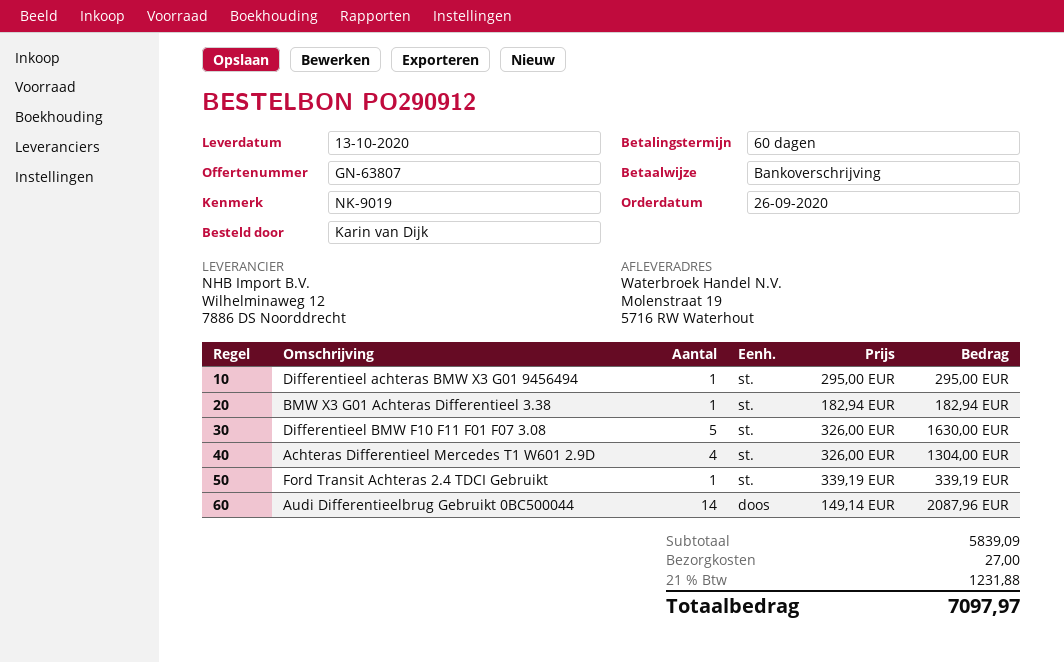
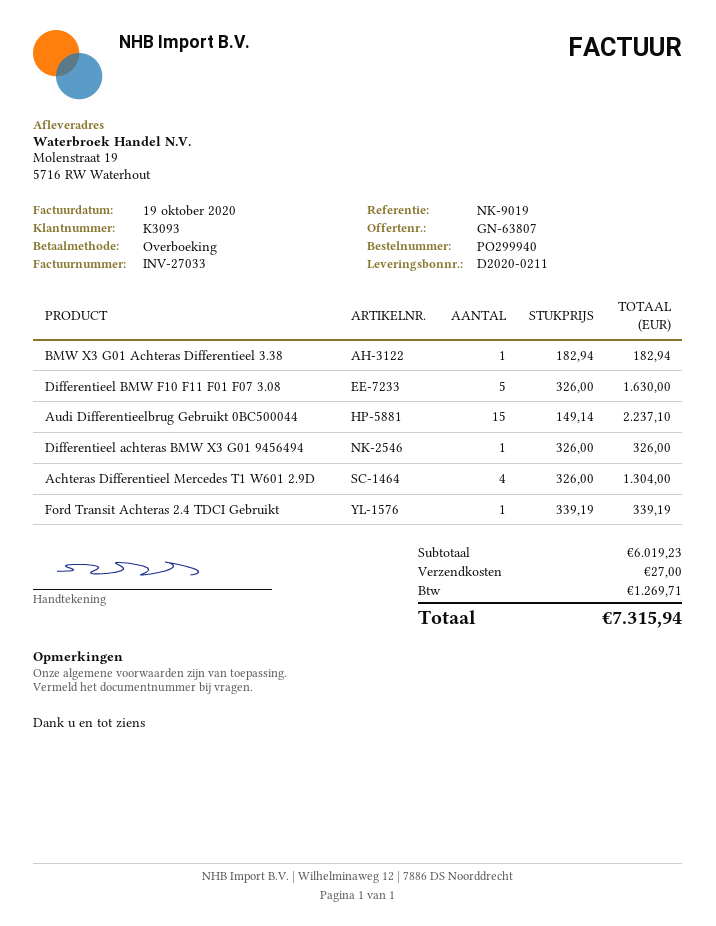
order number: PO290912 -> PO299940
Differentieel achteras BMW X3 G01 9456494: 1 x 295.00 = 295.00 -> 1 x 326.00 = 326.00
Audi Differentieelbrug Gebruikt 0BC500044: 14 x 149.14 = 2087.96 -> 15 x 149.14 = 2237.10
subtotal: 5839.09 -> 6019.23
tax: 1231.88 -> 1269.71
total: 7097.97 -> 7315.94

